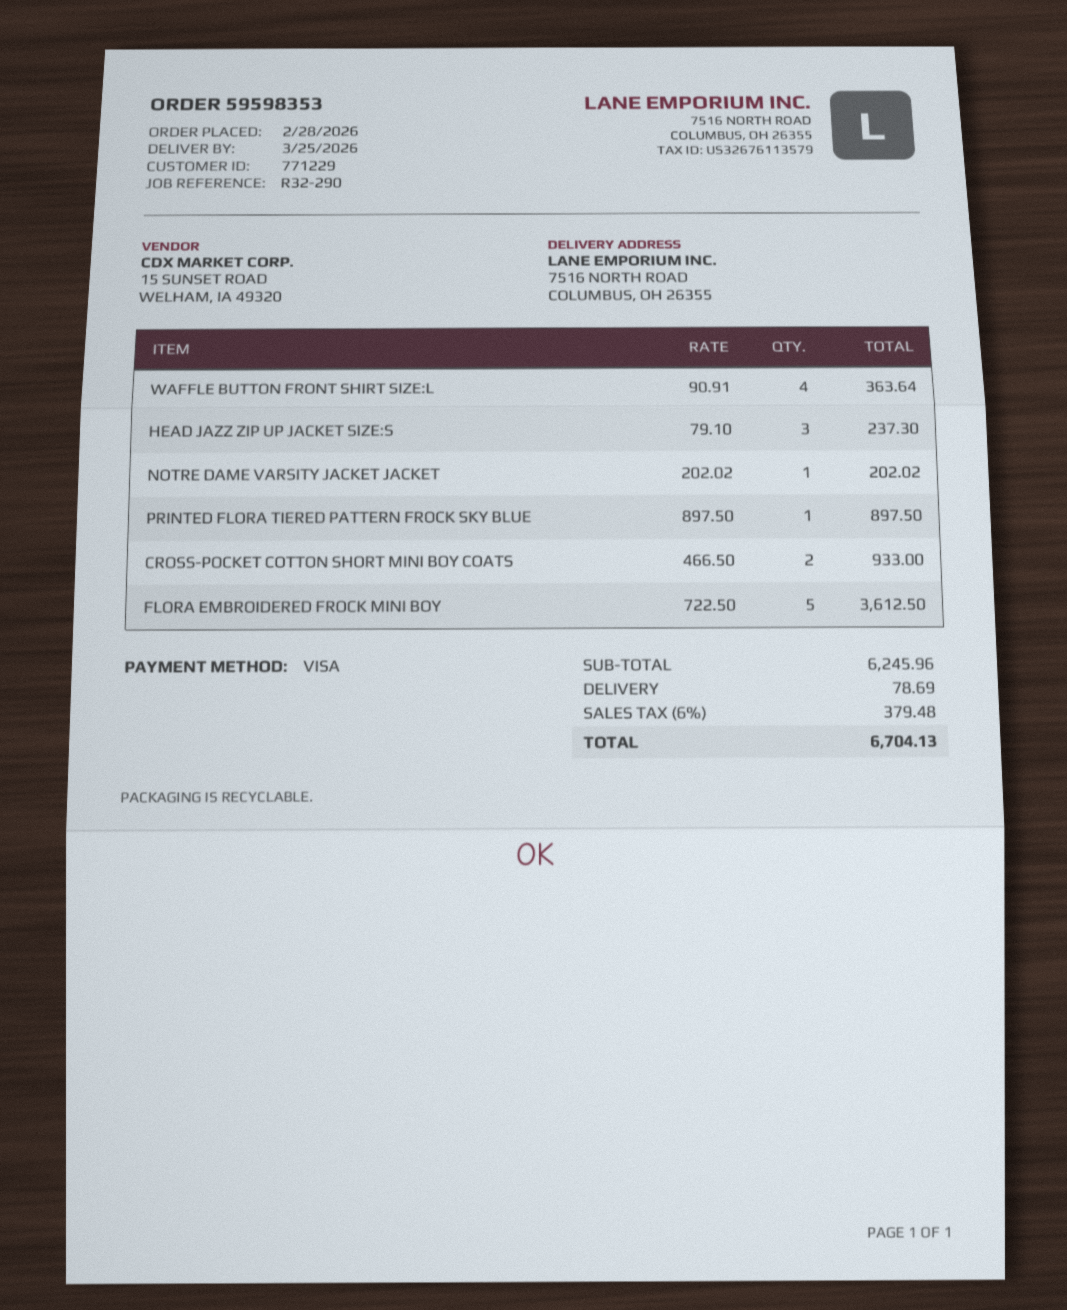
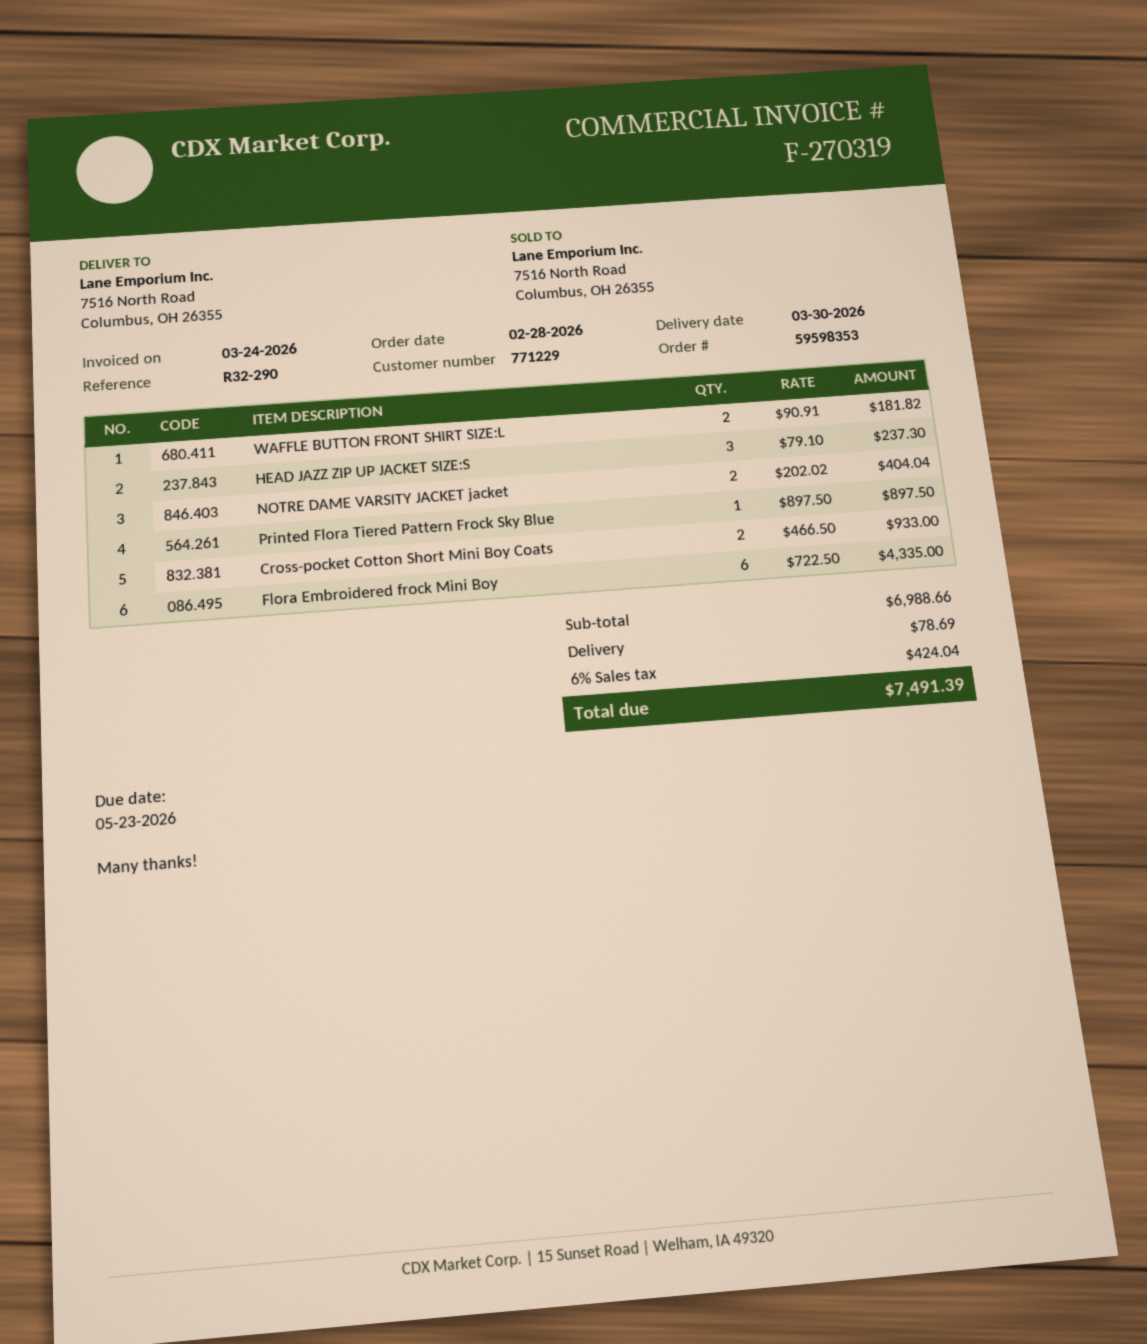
delivery date: 2026-03-25 -> 2026-03-30
WAFFLE BUTTON FRONT SHIRT SIZE:L: 4 x 90.91 = 363.64 -> 2 x 90.91 = 181.82
NOTRE DAME VARSITY JACKET JACKET: 1 x 202.02 = 202.02 -> 2 x 202.02 = 404.04
FLORA EMBROIDERED FROCK MINI BOY: 5 x 722.50 = 3612.50 -> 6 x 722.50 = 4335.00
subtotal: 6245.96 -> 6988.66
tax: 6% = 379.48 -> 6% = 424.04
total: 6704.13 -> 7491.39

